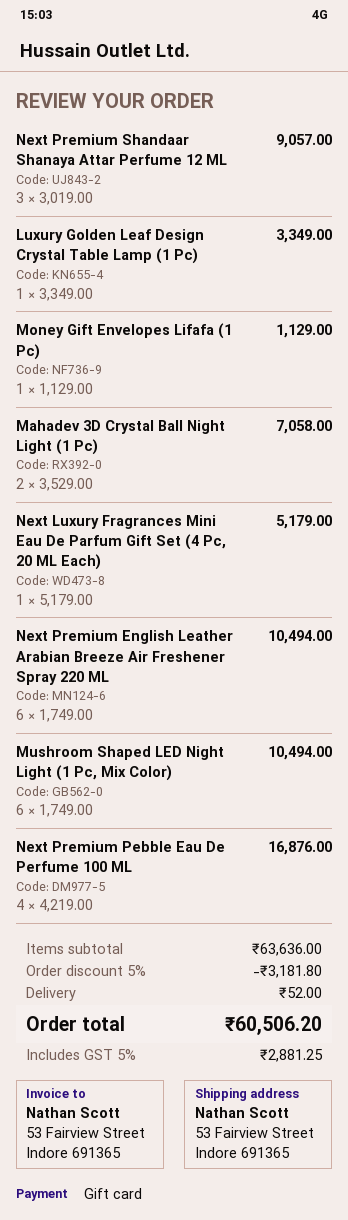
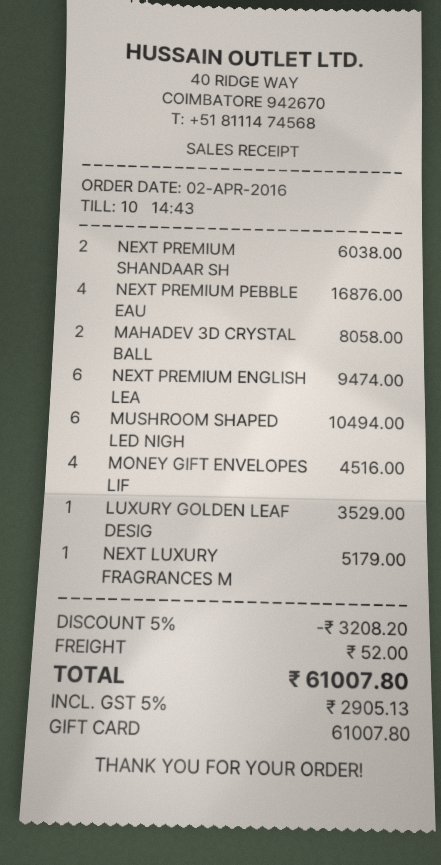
Next Premium Shandaar Shanaya Attar Perfume 12 ML: 3 for 9057.00 -> 2 for 6038.00
Luxury Golden Leaf Design Crystal Table Lamp (1 Pc): 1 for 3349.00 -> 1 for 3529.00
Money Gift Envelopes Lifafa (1 Pc): 1 for 1129.00 -> 4 for 4516.00
Mahadev 3D Crystal Ball Night Light (1 Pc): 2 for 7058.00 -> 2 for 8058.00
Next Premium English Leather Arabian Breeze Air Freshener Spray 220 ML: 6 for 10494.00 -> 6 for 9474.00
discount: 5% = 3181.80 -> 5% = 3208.20
tax: 5% = 2881.25 -> 5% = 2905.13
total: 60506.20 -> 61007.80

